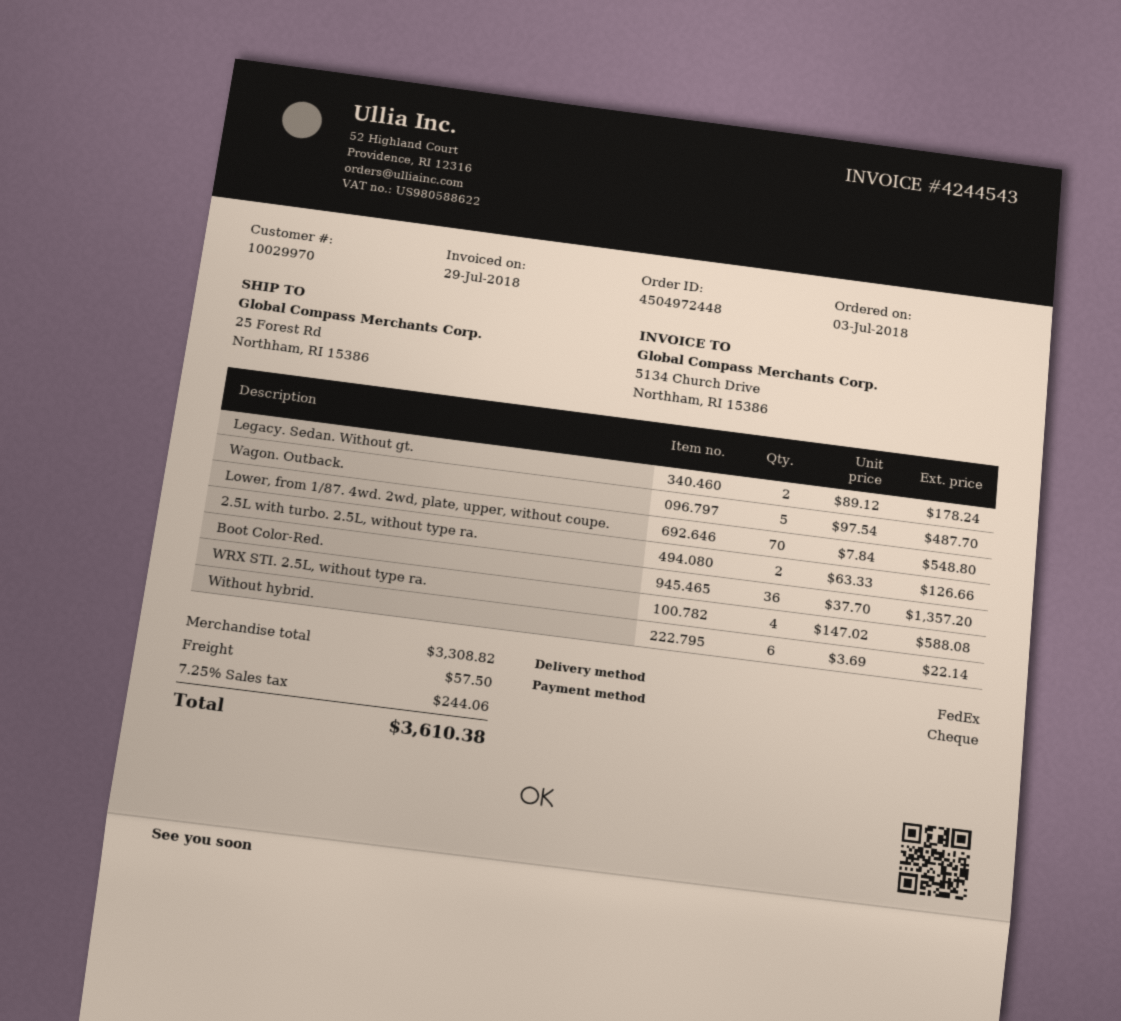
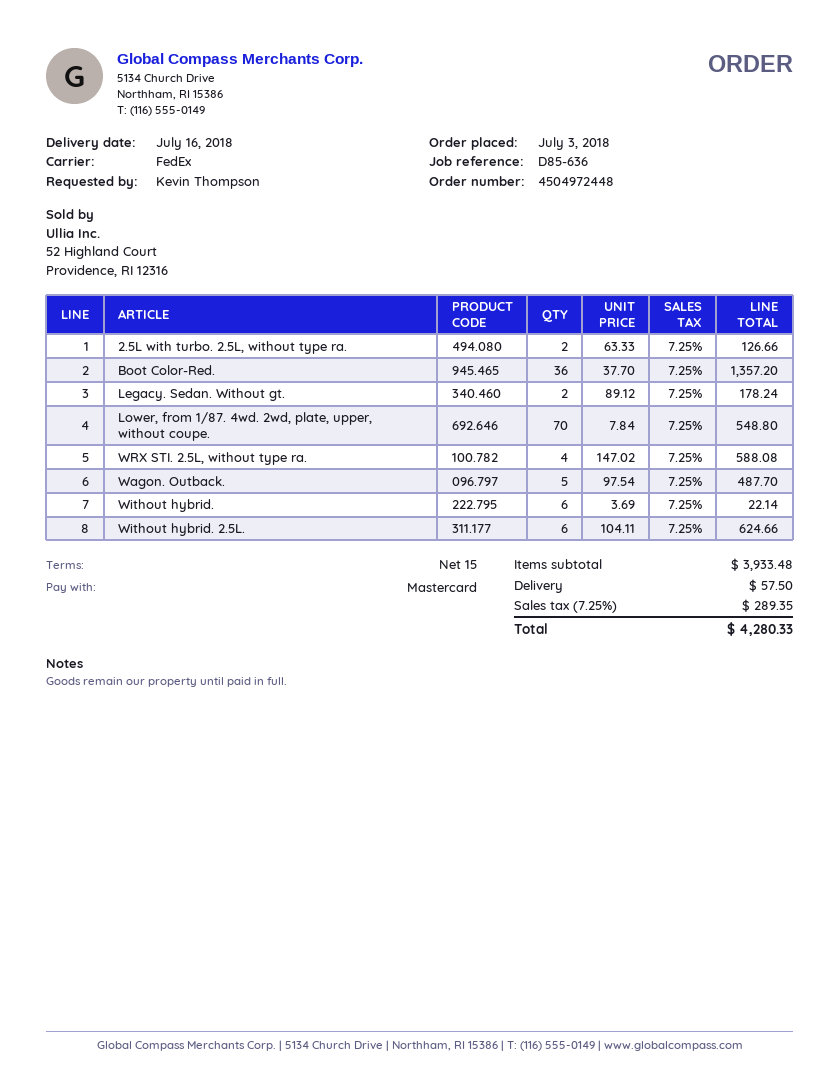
payment method: cheque -> Mastercard
Without hybrid. 2.5L.: none -> 6 x 104.11 = 624.66
subtotal: 3308.82 -> 3933.48
tax: 7.25% = 244.06 -> 7.25% = 289.35
total: 3610.38 -> 4280.33

